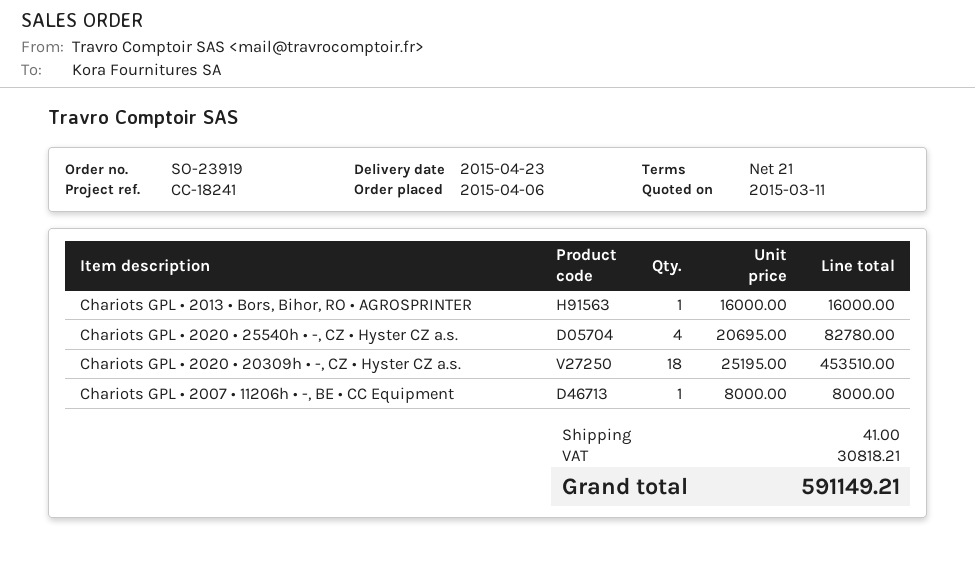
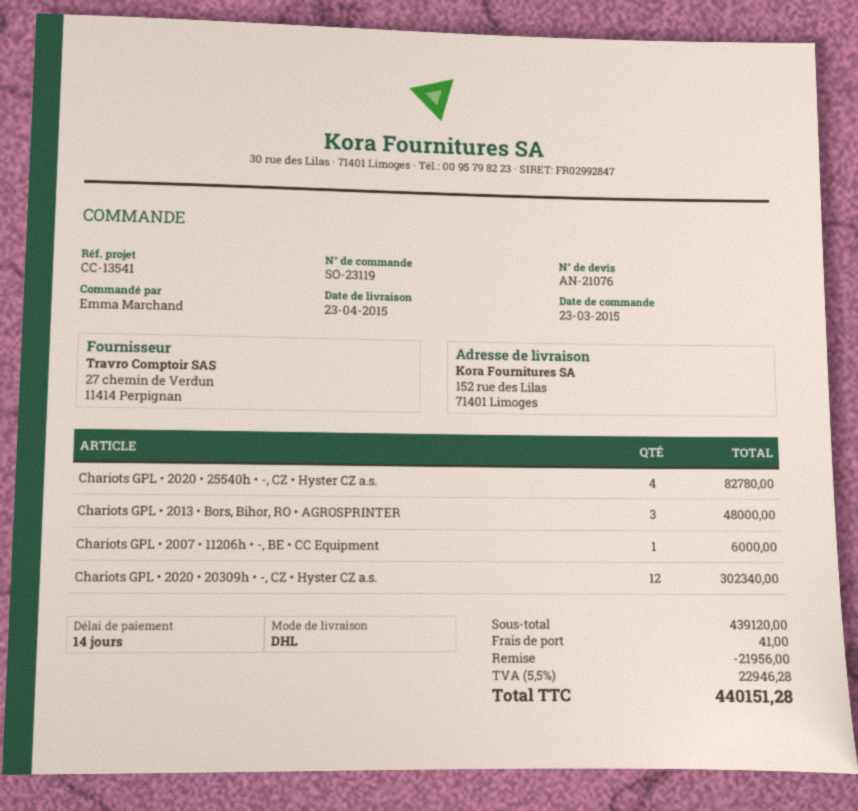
order number: SO-23919 -> SO-23119
order date: 2015-04-06 -> 2015-03-23
payment terms: 21 days -> 14 days
reference: CC-18241 -> CC-13541
Chariots GPL • 2013 • Bors, Bihor, RO • AGROSPRINTER: 1 for 16000.00 -> 3 for 48000.00
Chariots GPL • 2020 • 20309h • -, CZ • Hyster CZ a.s.: 18 for 453510.00 -> 12 for 302340.00
Chariots GPL • 2007 • 11206h • -, BE • CC Equipment: 1 for 8000.00 -> 1 for 6000.00
discount: none -> 21956.00
tax: 30818.21 -> 22946.28
total: 591149.21 -> 440151.28

